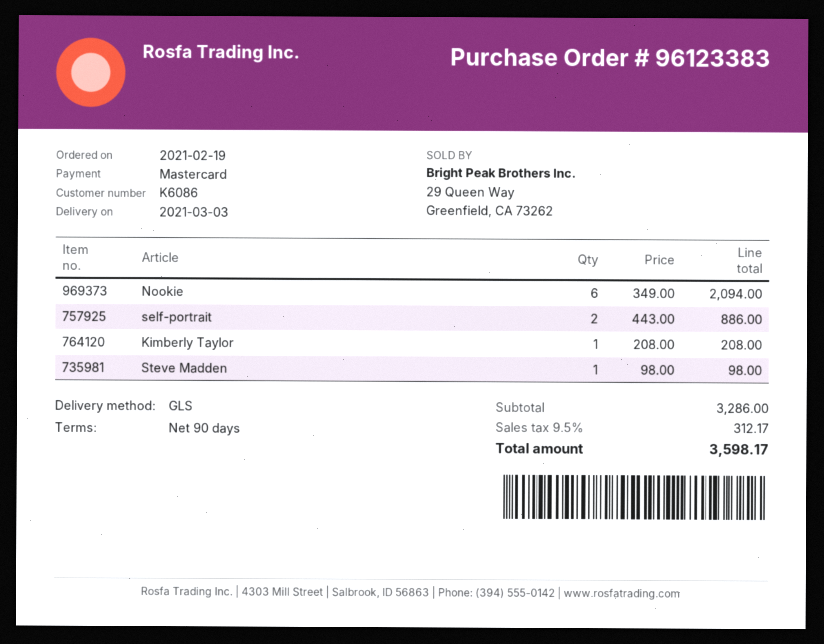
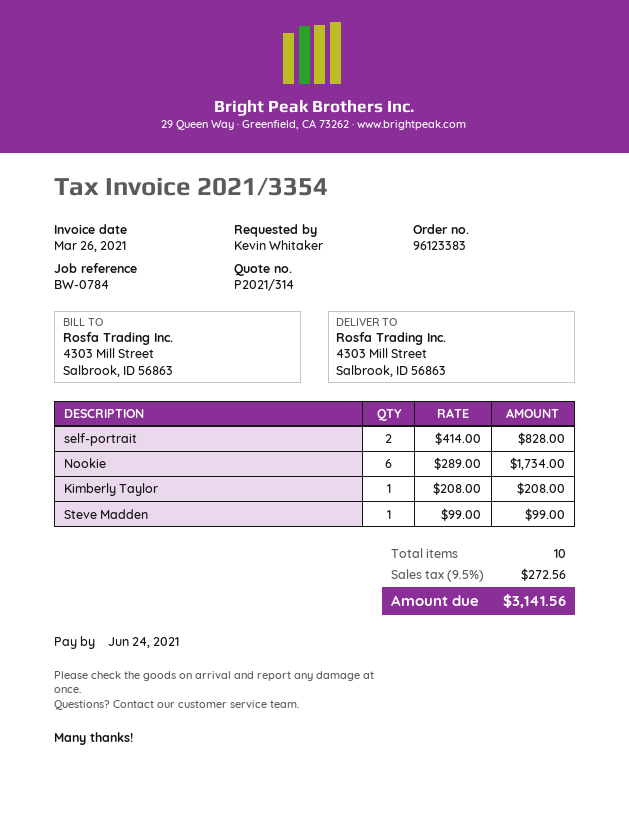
Nookie: 6 x 349.00 = 2094.00 -> 6 x 289.00 = 1734.00
self-portrait: 2 x 443.00 = 886.00 -> 2 x 414.00 = 828.00
Steve Madden: 1 x 98.00 = 98.00 -> 1 x 99.00 = 99.00
tax: 9.5% = 312.17 -> 9.5% = 272.56
total: 3598.17 -> 3141.56

